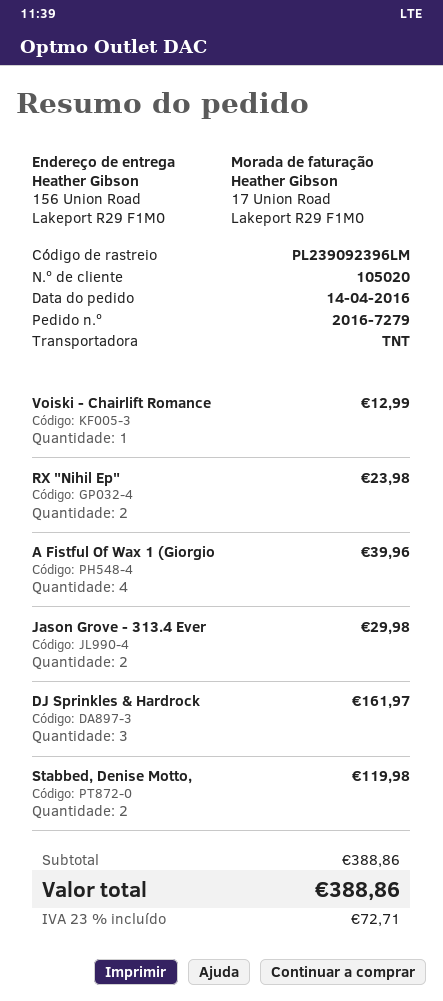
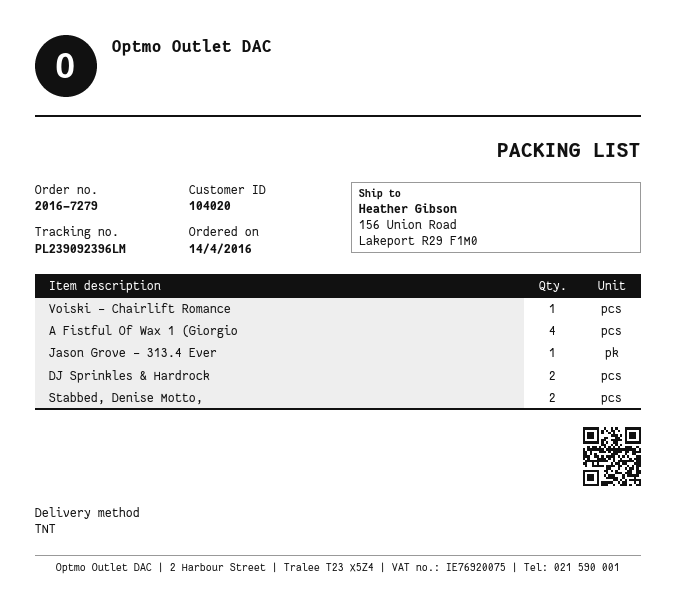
customer number: 105020 -> 104020
RX "Nihil Ep": 2 -> none
Jason Grove - 313.4 Ever: 2 -> 1
DJ Sprinkles & Hardrock: 3 -> 2

